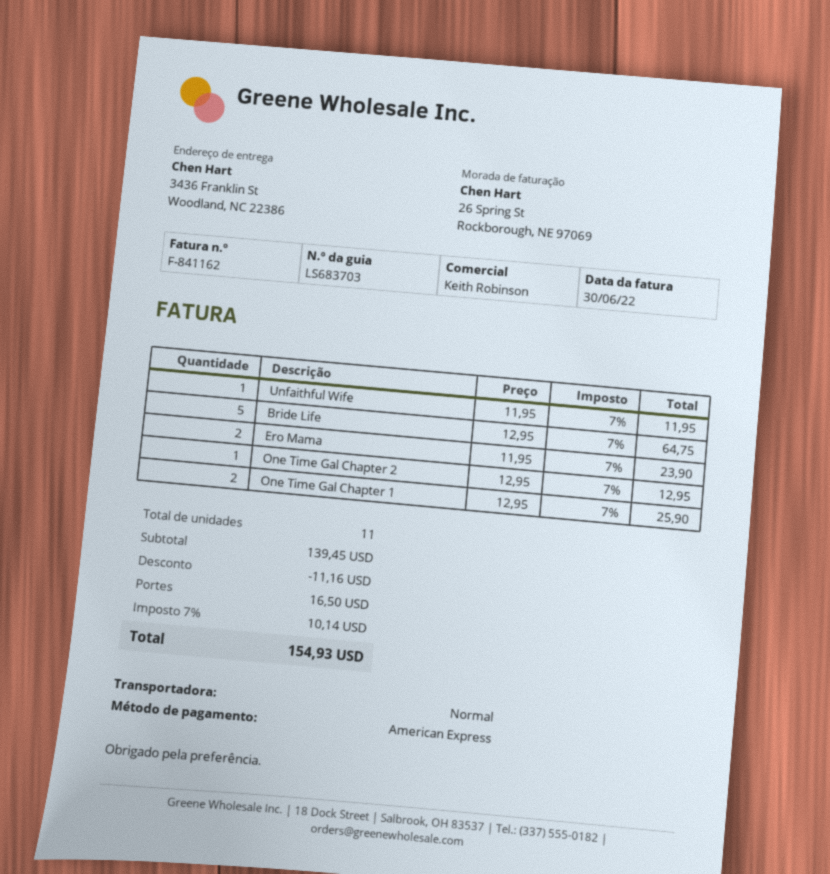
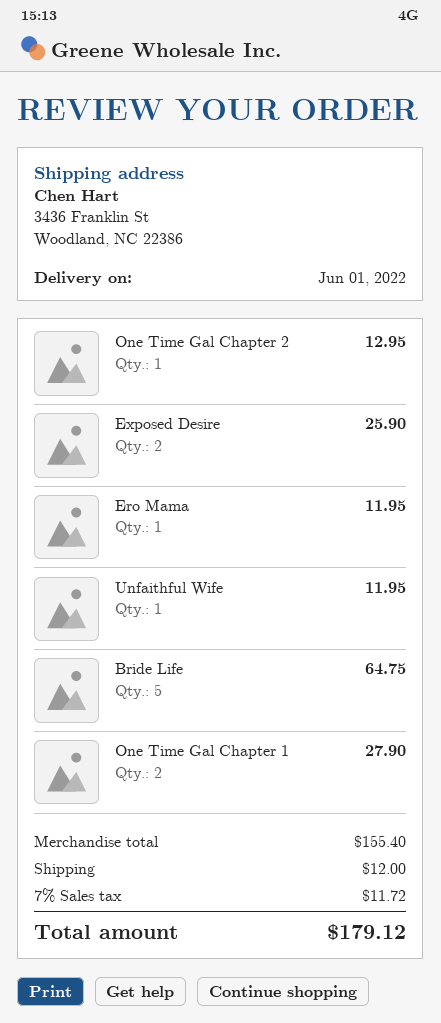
Ero Mama: 2 for 23.90 -> 1 for 11.95
One Time Gal Chapter 1: 2 for 25.90 -> 2 for 27.90
Exposed Desire: none -> 2 for 25.90
subtotal: 139.45 -> 155.40
discount: 11.16 -> none
shipping: 16.50 -> 12.00
tax: 7% = 10.14 -> 7% = 11.72
total: 154.93 -> 179.12

